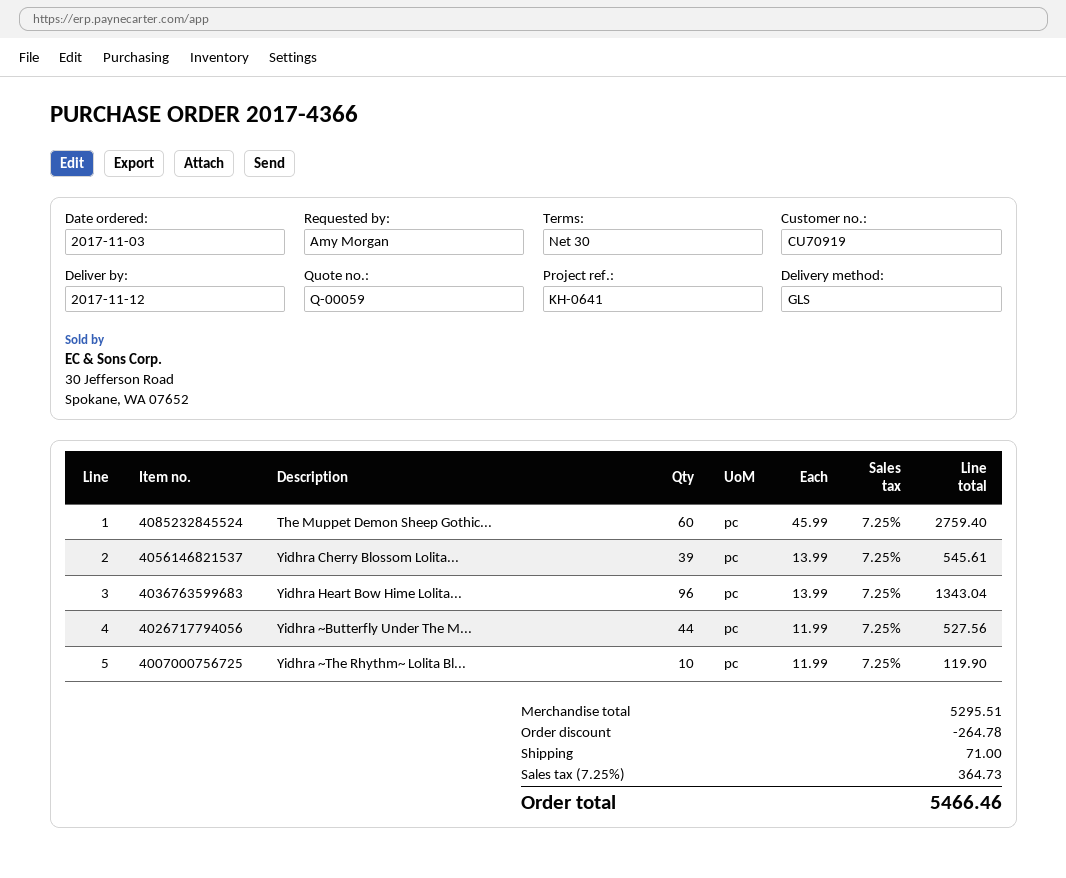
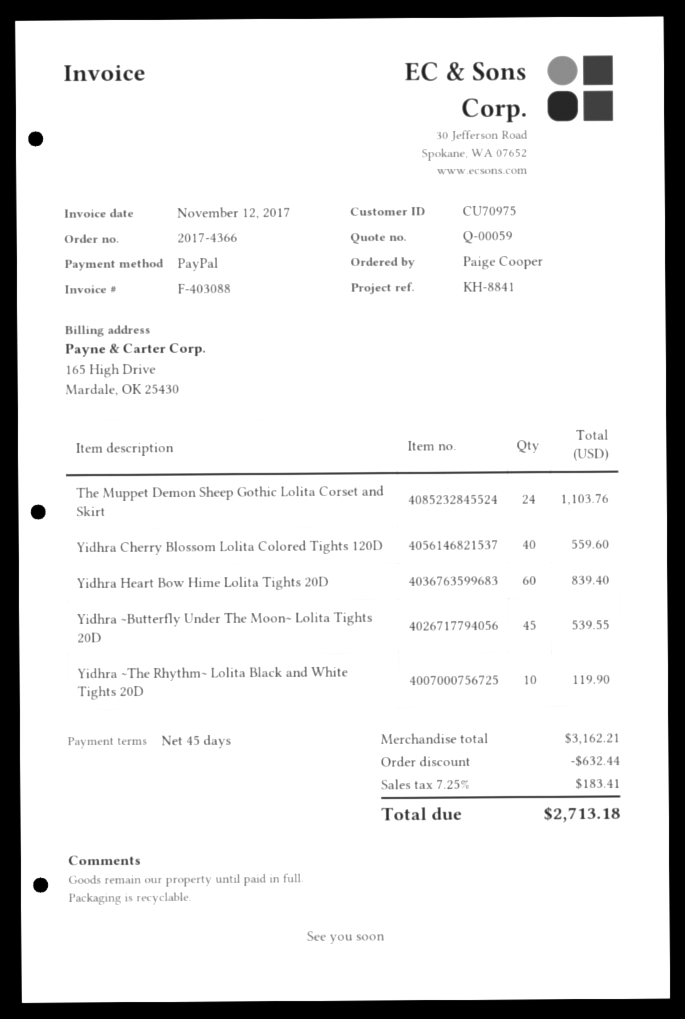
payment terms: 30 days -> 45 days
customer number: CU70919 -> CU70975
reference: KH-0641 -> KH-8841
ordered by: Amy Morgan -> Paige Cooper
The Muppet Demon Sheep Gothic...: 60 for 2759.40 -> 24 for 1103.76
Yidhra Cherry Blossom Lolita...: 39 for 545.61 -> 40 for 559.60
Yidhra Heart Bow Hime Lolita...: 96 for 1343.04 -> 60 for 839.40
Yidhra ~Butterfly Under The M...: 44 for 527.56 -> 45 for 539.55
subtotal: 5295.51 -> 3162.21
discount: 264.78 -> 632.44
shipping: 71.00 -> none
tax: 7.25% = 364.73 -> 7.25% = 183.41
total: 5466.46 -> 2713.18

